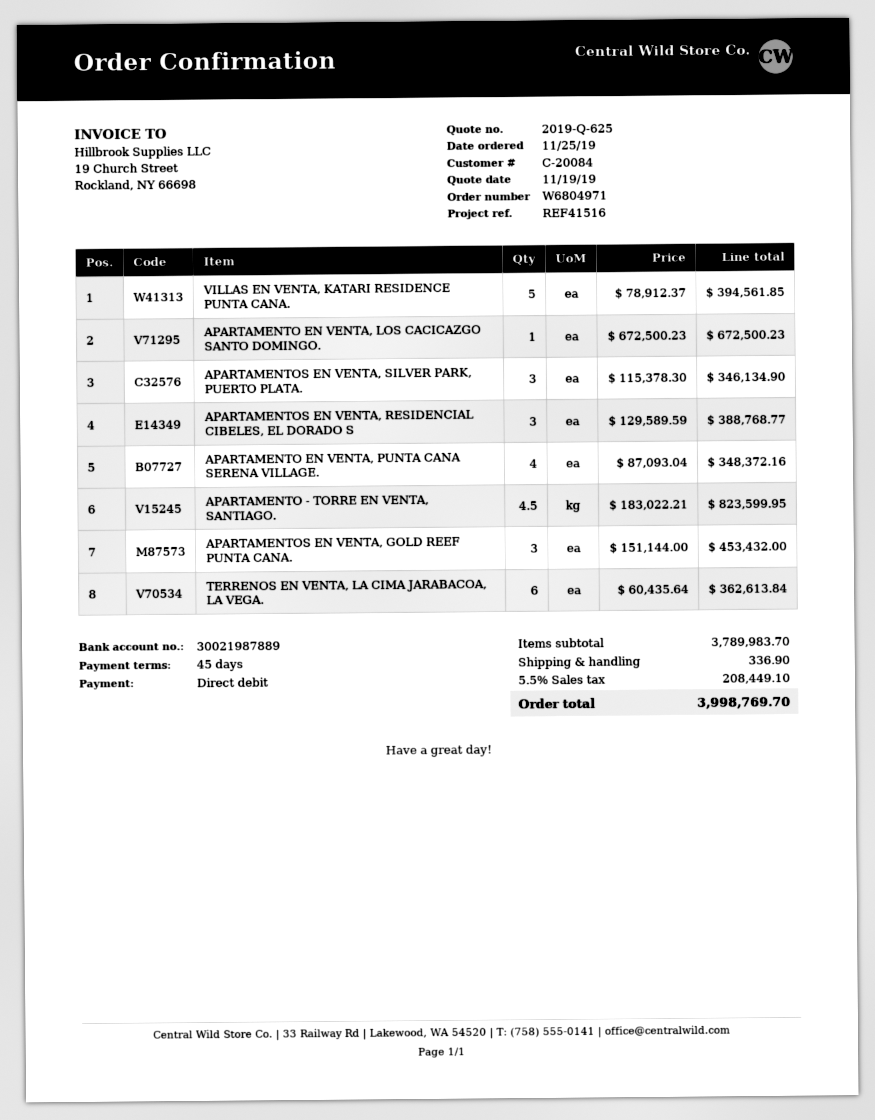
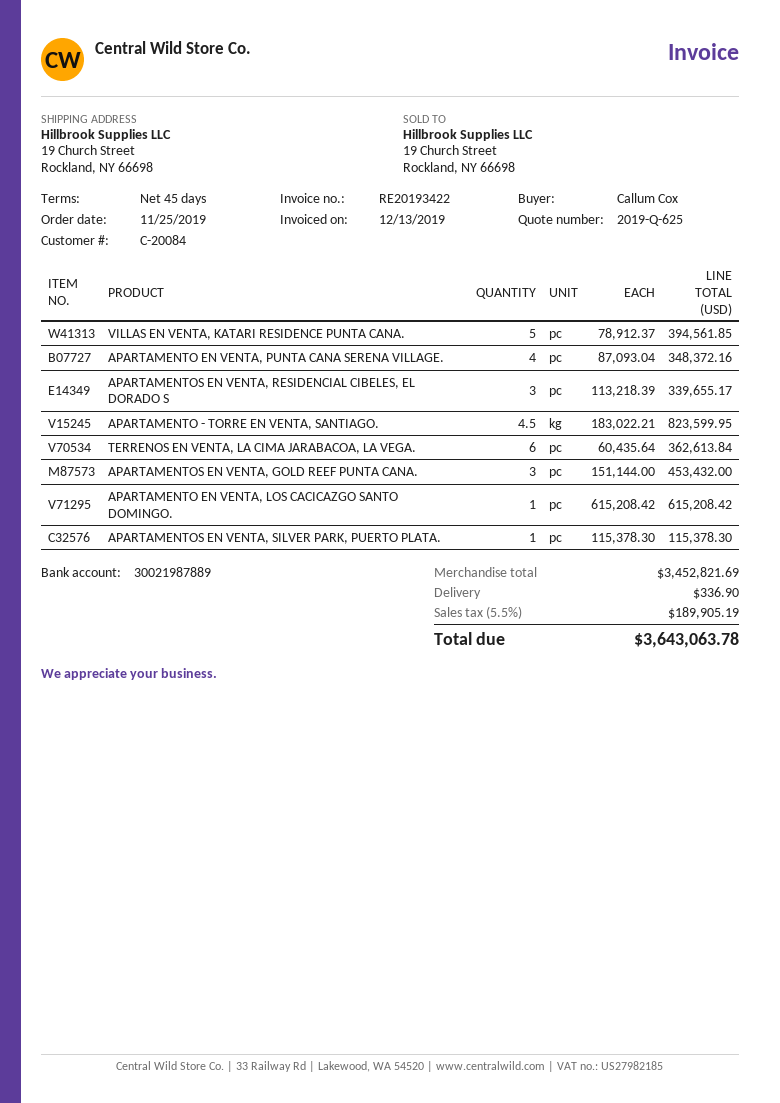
APARTAMENTO EN VENTA, LOS CACICAZGO SANTO DOMINGO.: 1 x 672500.23 = 672500.23 -> 1 x 615208.42 = 615208.42
APARTAMENTOS EN VENTA, SILVER PARK, PUERTO PLATA.: 3 x 115378.30 = 346134.90 -> 1 x 115378.30 = 115378.30
APARTAMENTOS EN VENTA, RESIDENCIAL CIBELES, EL DORADO S: 3 x 129589.59 = 388768.77 -> 3 x 113218.39 = 339655.17
subtotal: 3789983.70 -> 3452821.69
tax: 5.5% = 208449.10 -> 5.5% = 189905.19
total: 3998769.70 -> 3643063.78

